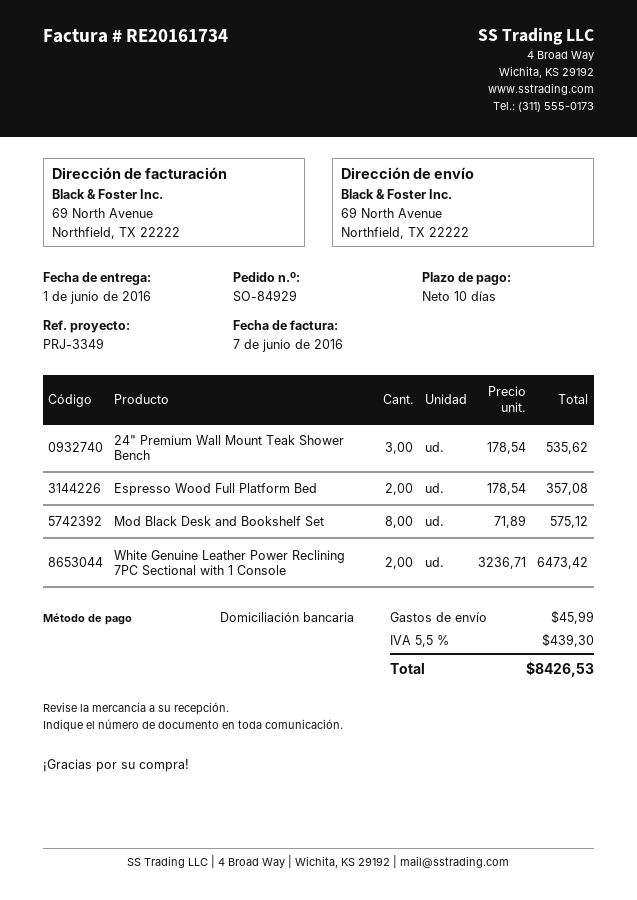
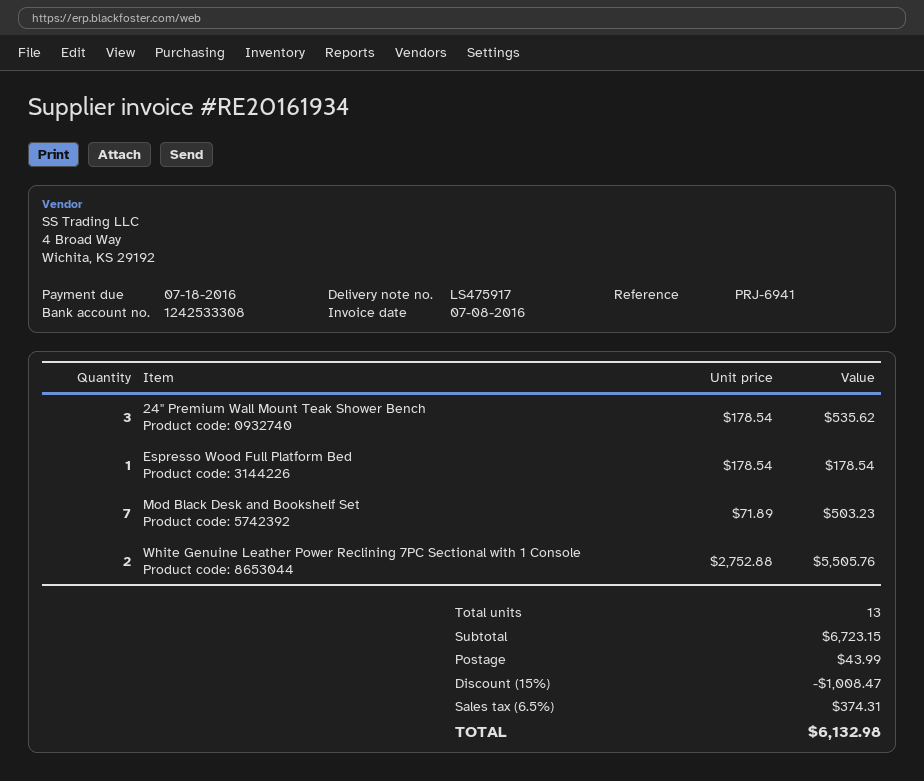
invoice number: RE20161734 -> RE20161934
invoice date: 2016-06-07 -> 2016-07-08
reference: PRJ-3349 -> PRJ-6941
Espresso Wood Full Platform Bed: 2 x 178.54 = 357.08 -> 1 x 178.54 = 178.54
Mod Black Desk and Bookshelf Set: 8 x 71.89 = 575.12 -> 7 x 71.89 = 503.23
White Genuine Leather Power Reclining 7PC Sectional with 1 Console: 2 x 3236.71 = 6473.42 -> 2 x 2752.88 = 5505.76
discount: none -> 15% = 1008.47
shipping: 45.99 -> 43.99
tax: 5.5% = 439.30 -> 6.5% = 374.31
total: 8426.53 -> 6132.98

